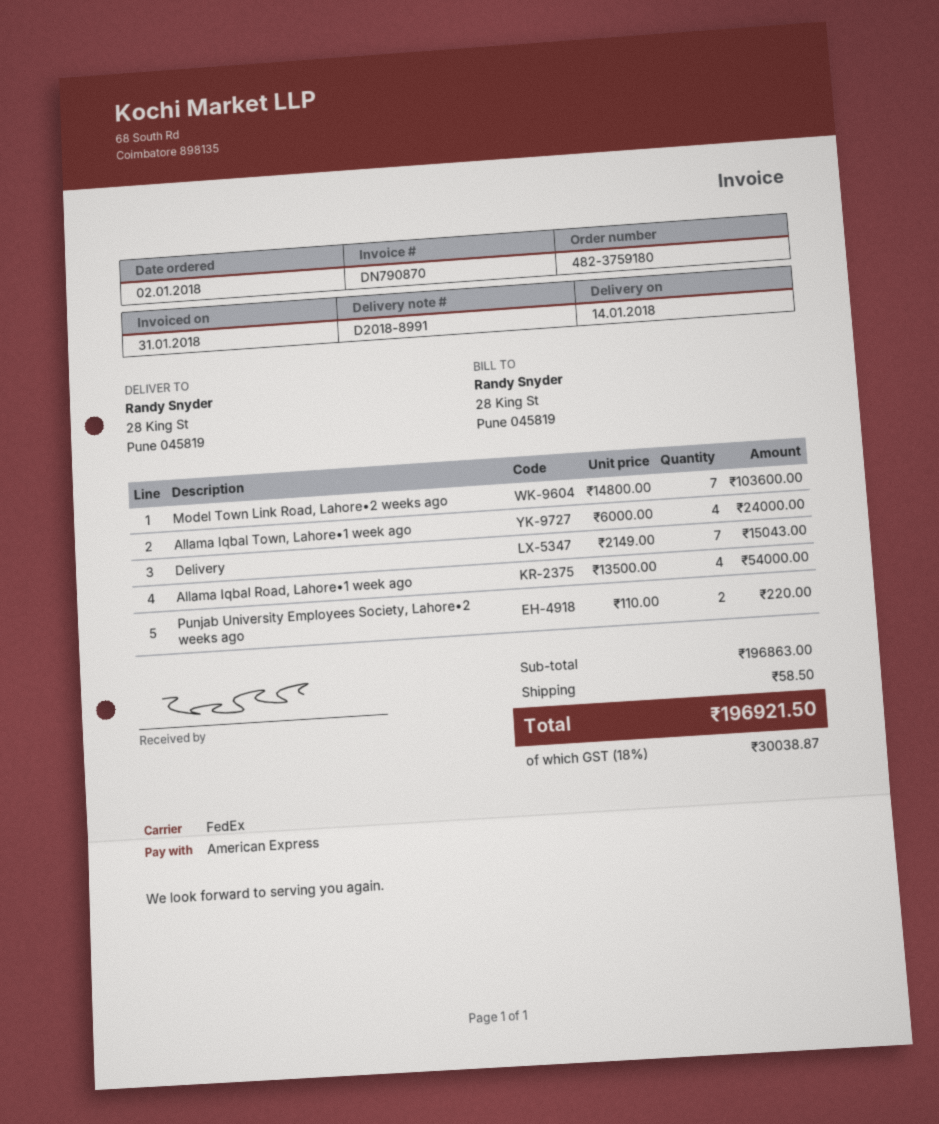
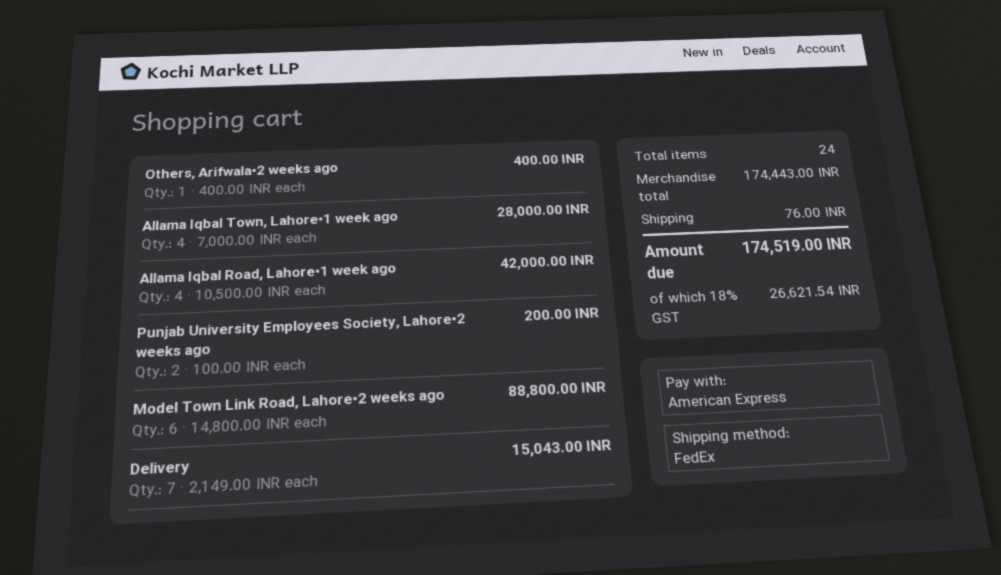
Model Town Link Road, Lahore•2 weeks ago: 7 x 14800.00 = 103600.00 -> 6 x 14800.00 = 88800.00
Allama Iqbal Town, Lahore•1 week ago: 4 x 6000.00 = 24000.00 -> 4 x 7000.00 = 28000.00
Allama Iqbal Road, Lahore•1 week ago: 4 x 13500.00 = 54000.00 -> 4 x 10500.00 = 42000.00
Punjab University Employees Society, Lahore•2 weeks ago: 2 x 110.00 = 220.00 -> 2 x 100.00 = 200.00
Others, Arifwala•2 weeks ago: none -> 1 x 400.00 = 400.00
subtotal: 196863.00 -> 174443.00
shipping: 58.50 -> 76.00
tax: 18% = 30038.87 -> 18% = 26621.54
total: 196921.50 -> 174519.00

